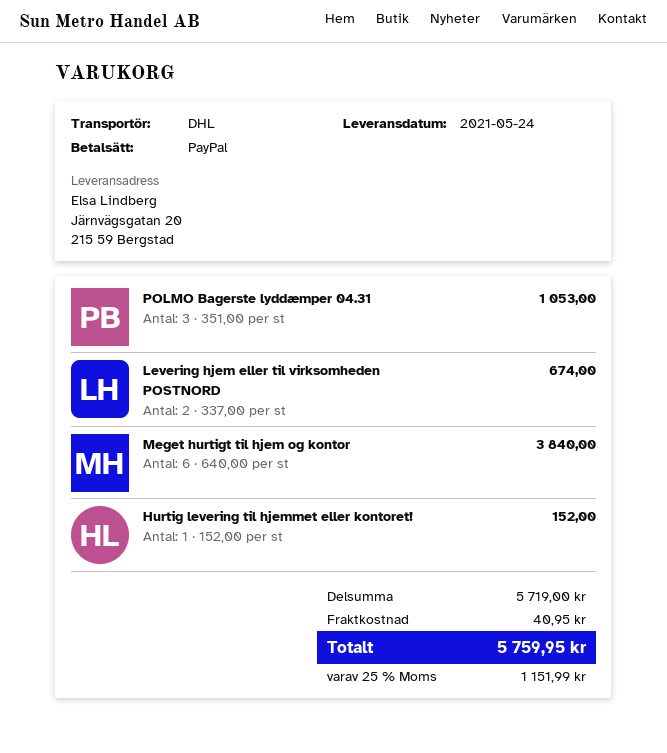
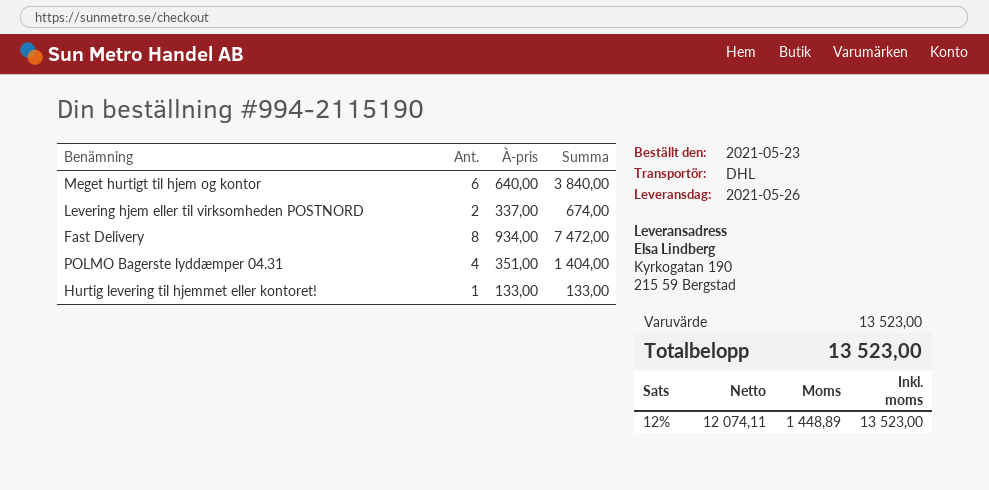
delivery date: 2021-05-24 -> 2021-05-26
ship to: Järnvägsgatan 20, 215 59 Bergstad -> Kyrkogatan 190, 215 59 Bergstad
POLMO Bagerste lyddæmper 04.31: 3 x 351.00 = 1053.00 -> 4 x 351.00 = 1404.00
Hurtig levering til hjemmet eller kontoret!: 1 x 152.00 = 152.00 -> 1 x 133.00 = 133.00
Fast Delivery: none -> 8 x 934.00 = 7472.00
subtotal: 5719.00 -> 13523.00
shipping: 40.95 -> none
tax: 25% = 1151.99 -> 12% = 1448.89
total: 5759.95 -> 13523.00

